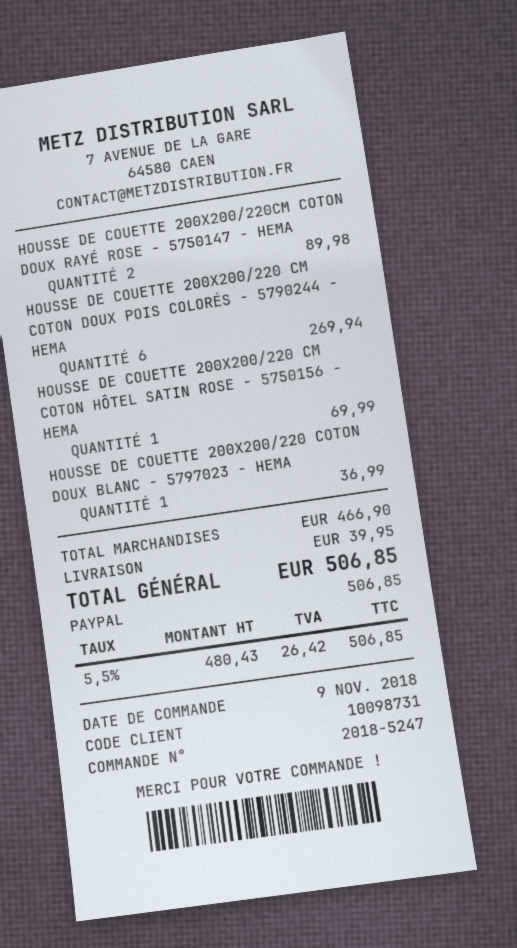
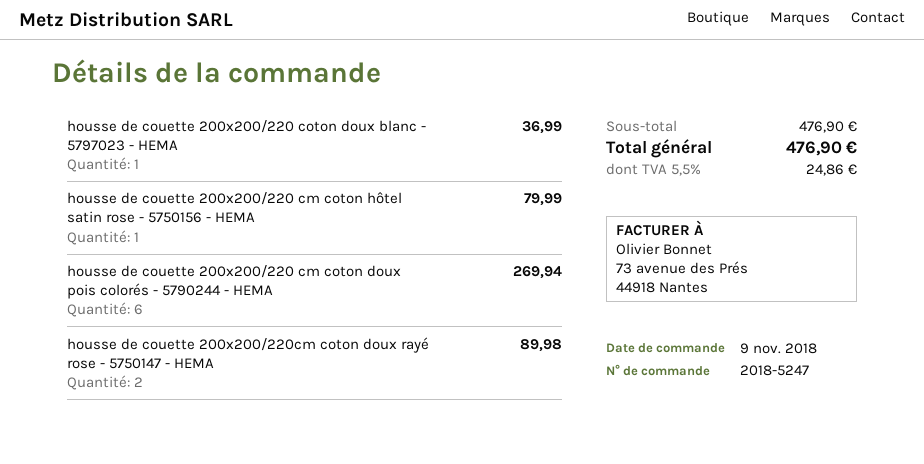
HOUSSE DE COUETTE 200X200/220 CM COTON HÔTEL SATIN ROSE - 5750156 - HEMA: 1 for 69.99 -> 1 for 79.99
subtotal: 466.90 -> 476.90
shipping: 39.95 -> none
tax: 5.5% = 26.42 -> 5.5% = 24.86
total: 506.85 -> 476.90

